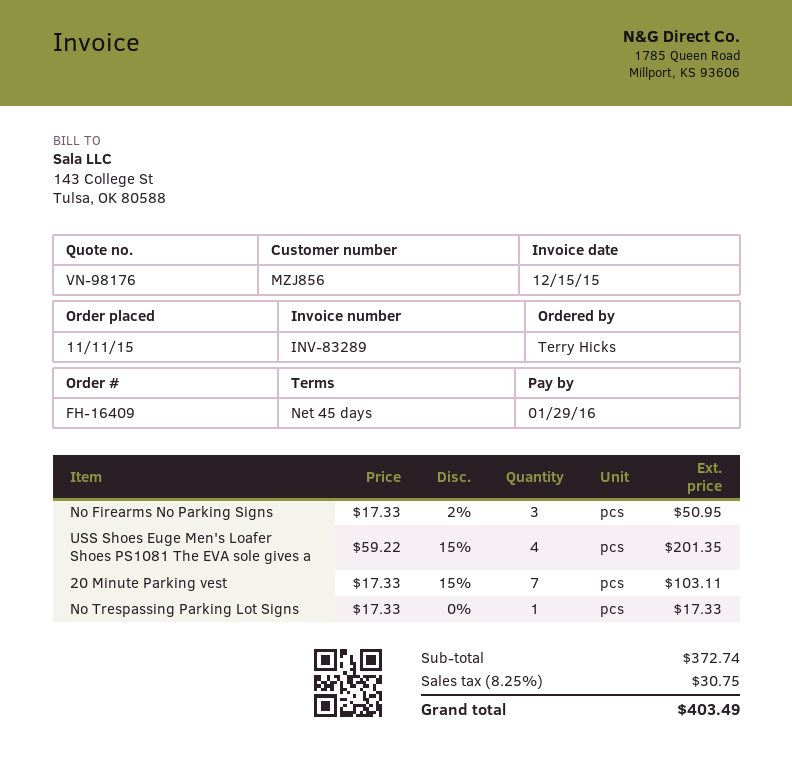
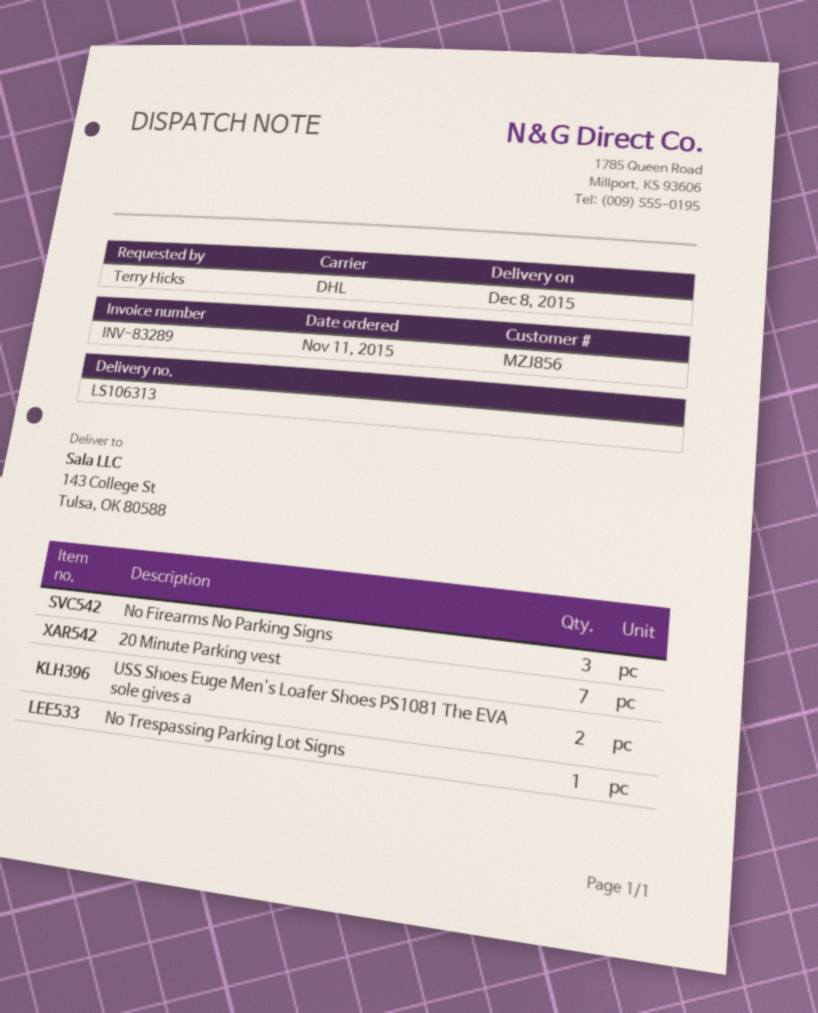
USS Shoes Euge Men's Loafer Shoes PS1081 The EVA sole gives a: 4 -> 2

